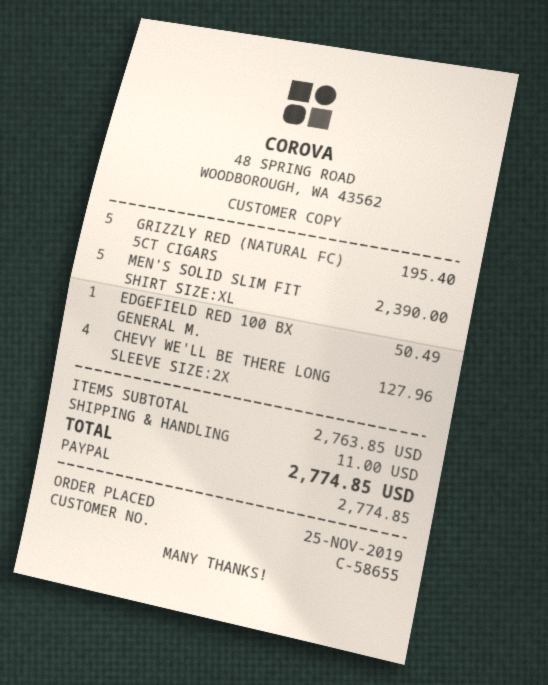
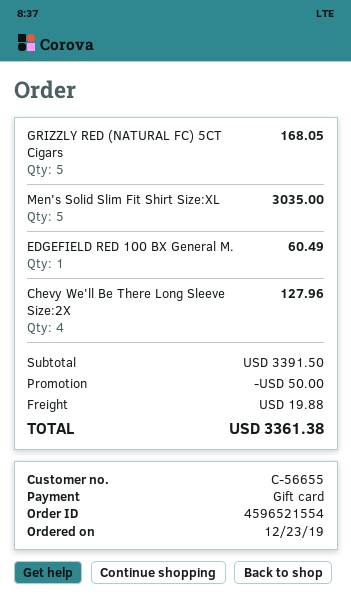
order date: 2019-11-25 -> 2019-12-23
customer number: C-58655 -> C-56655
payment method: PayPal -> gift card
GRIZZLY RED (NATURAL FC) 5CT CIGARS: 5 for 195.40 -> 5 for 168.05
MEN'S SOLID SLIM FIT SHIRT SIZE:XL: 5 for 2390.00 -> 5 for 3035.00
EDGEFIELD RED 100 BX GENERAL M.: 1 for 50.49 -> 1 for 60.49
subtotal: 2763.85 -> 3391.50
discount: none -> 50.00
shipping: 11.00 -> 19.88
total: 2774.85 -> 3361.38

